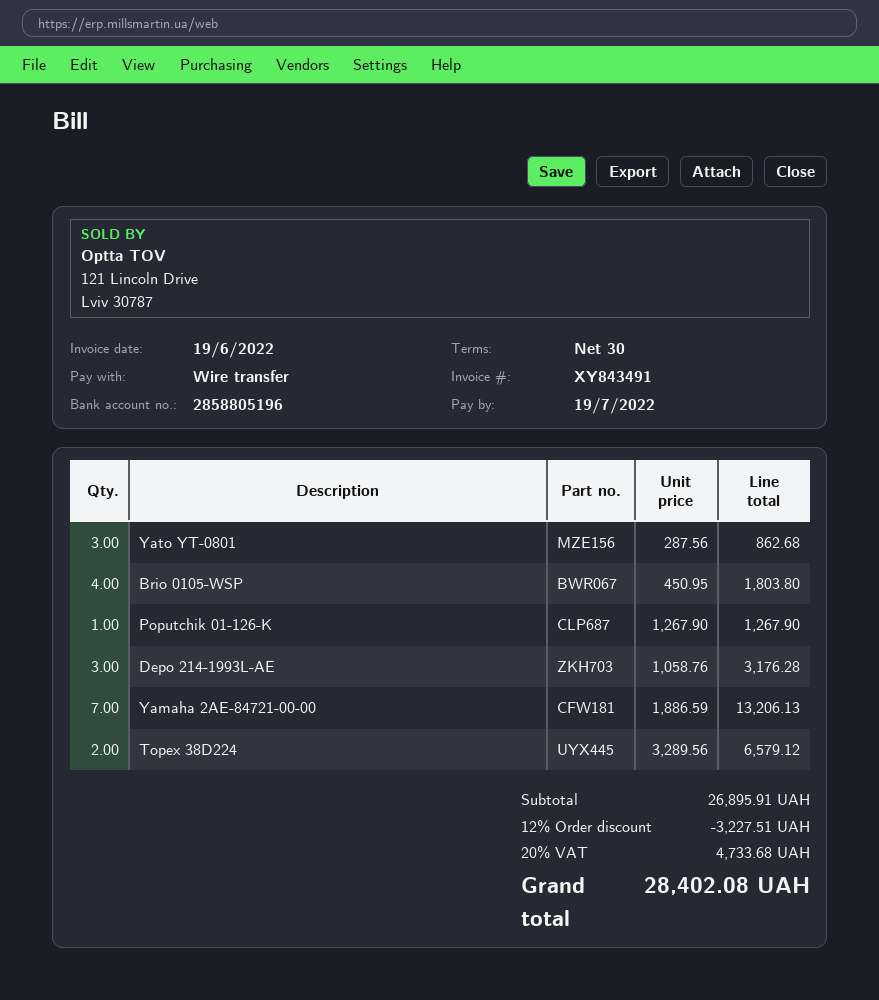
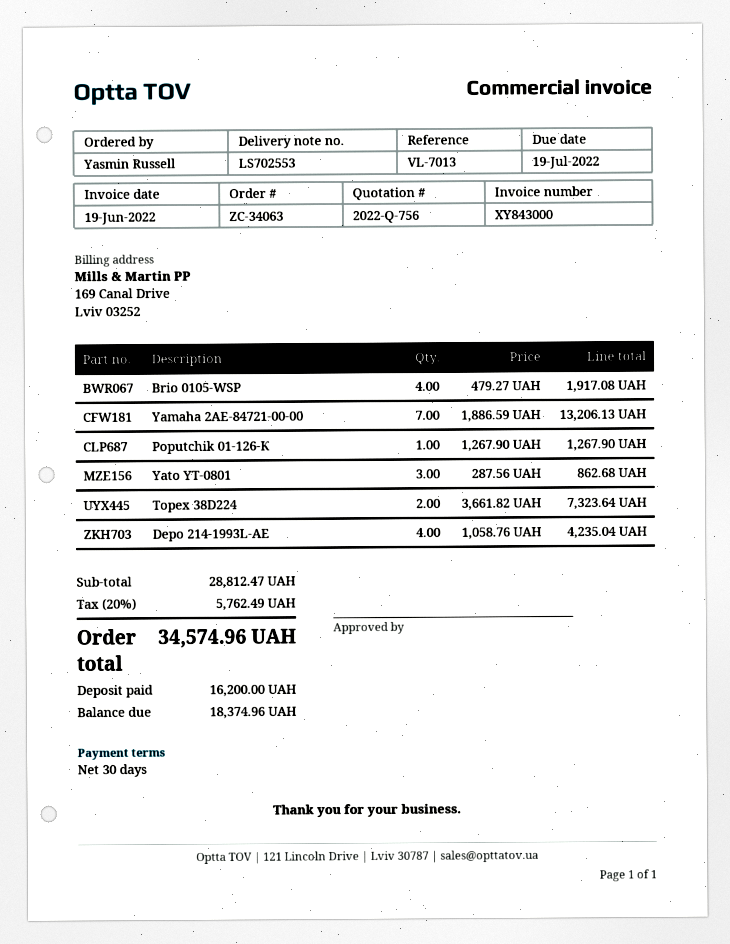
invoice number: XY843491 -> XY843000
Brio 0105-WSP: 4 x 450.95 = 1803.80 -> 4 x 479.27 = 1917.08
Depo 214-1993L-AE: 3 x 1058.76 = 3176.28 -> 4 x 1058.76 = 4235.04
Topex 38D224: 2 x 3289.56 = 6579.12 -> 2 x 3661.82 = 7323.64
subtotal: 26895.91 -> 28812.47
discount: 12% = 3227.51 -> none
tax: 20% = 4733.68 -> 20% = 5762.49
total: 28402.08 -> 34574.96

